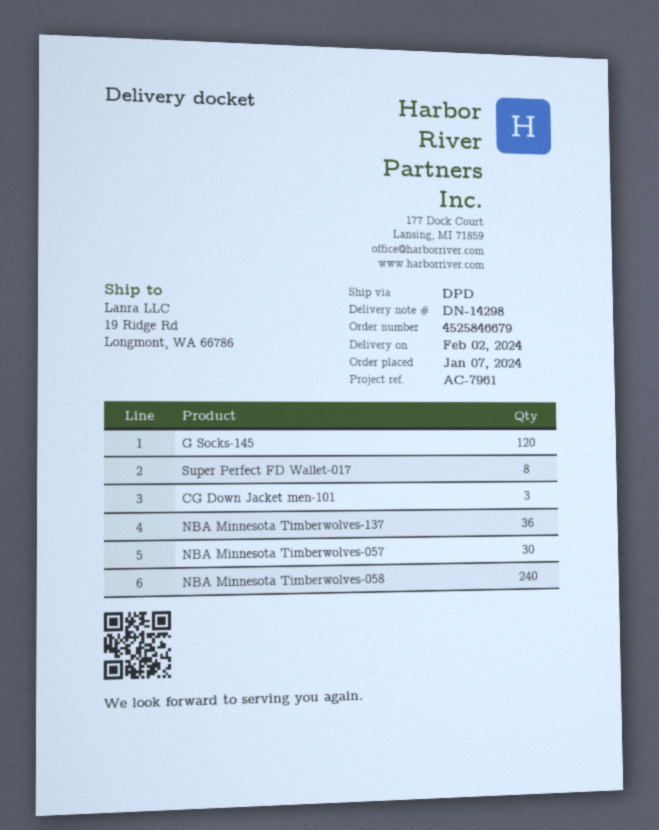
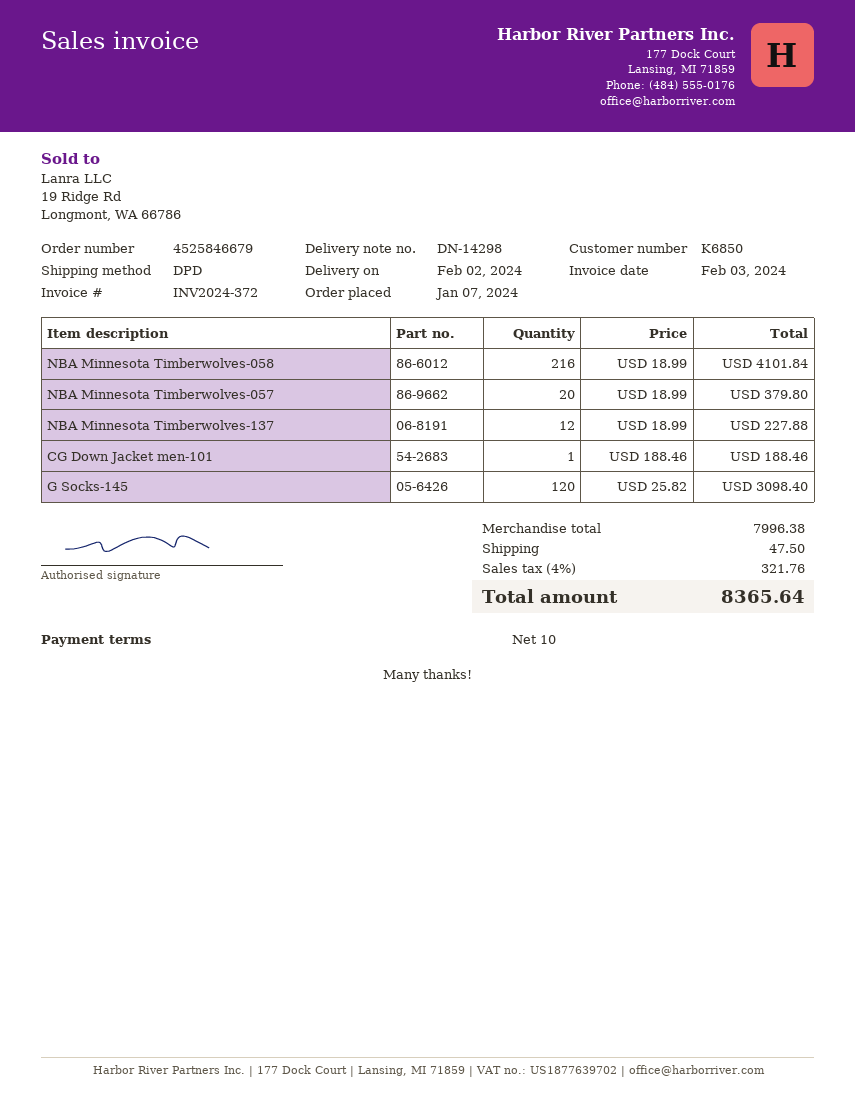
Super Perfect FD Wallet-017: 8 -> none
CG Down Jacket men-101: 3 -> 1
NBA Minnesota Timberwolves-137: 36 -> 12
NBA Minnesota Timberwolves-057: 30 -> 20
NBA Minnesota Timberwolves-058: 240 -> 216

